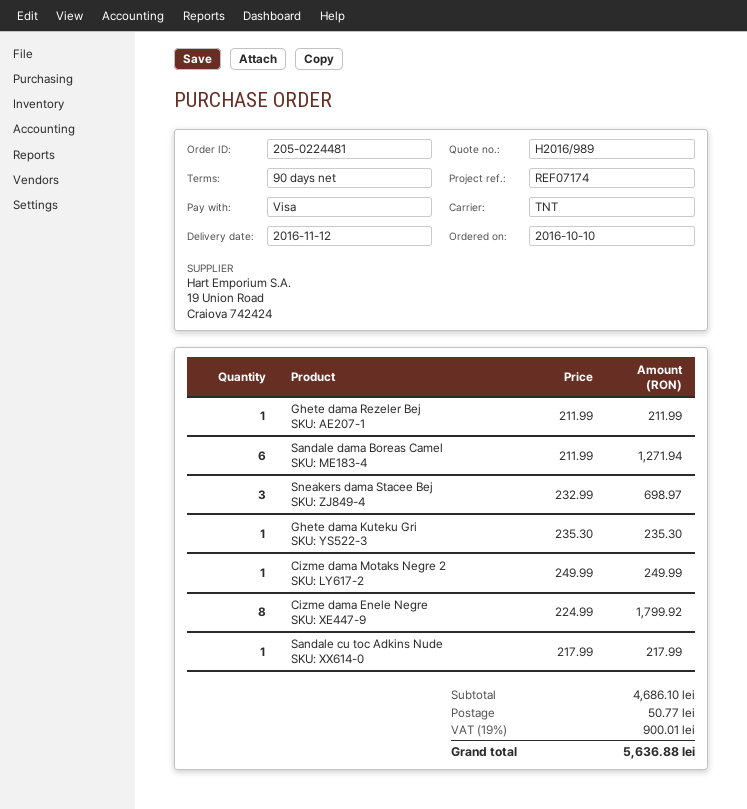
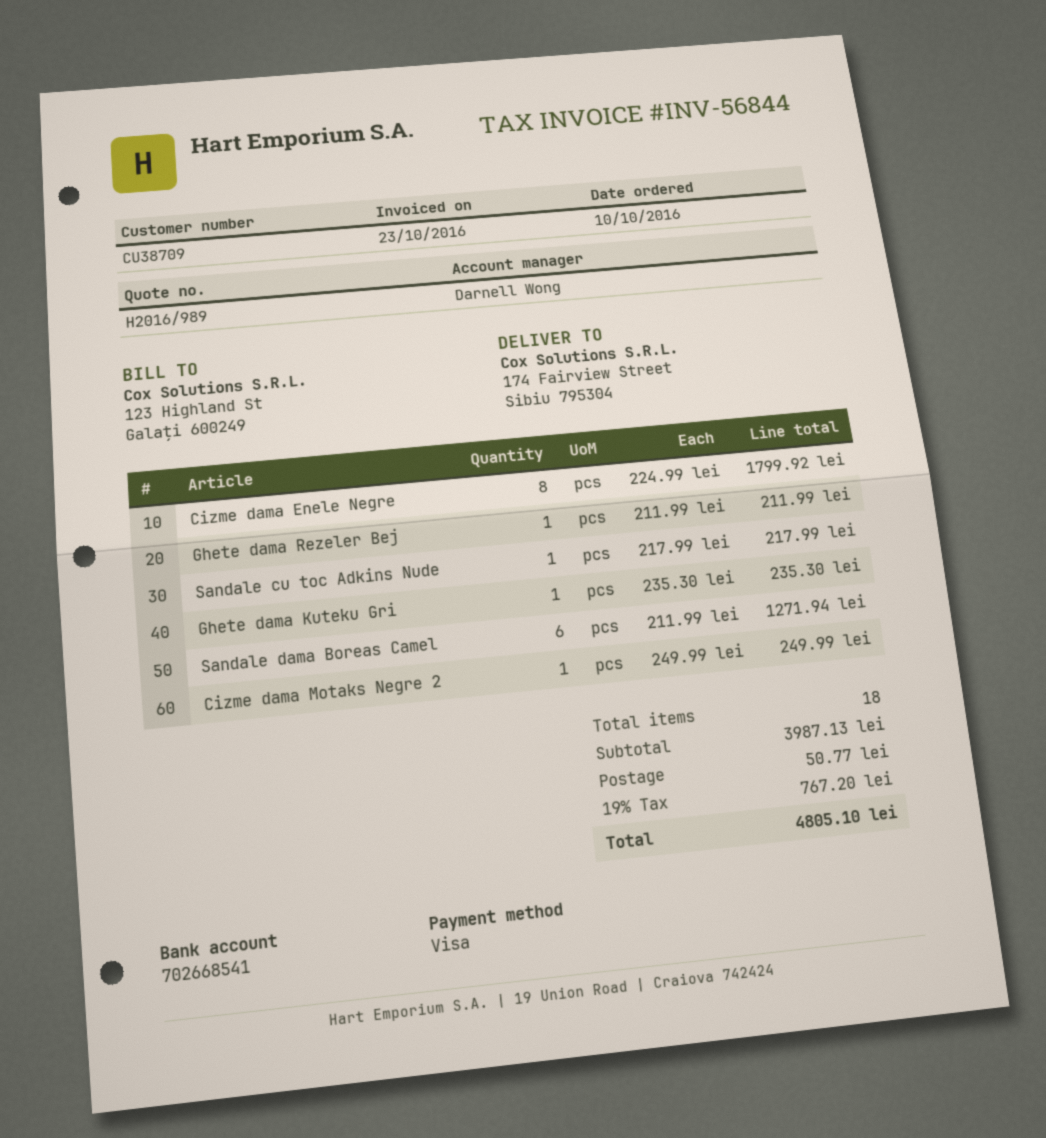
Sneakers dama Stacee Bej: 3 x 232.99 = 698.97 -> none
subtotal: 4686.10 -> 3987.13
tax: 19% = 900.01 -> 19% = 767.20
total: 5636.88 -> 4805.10

